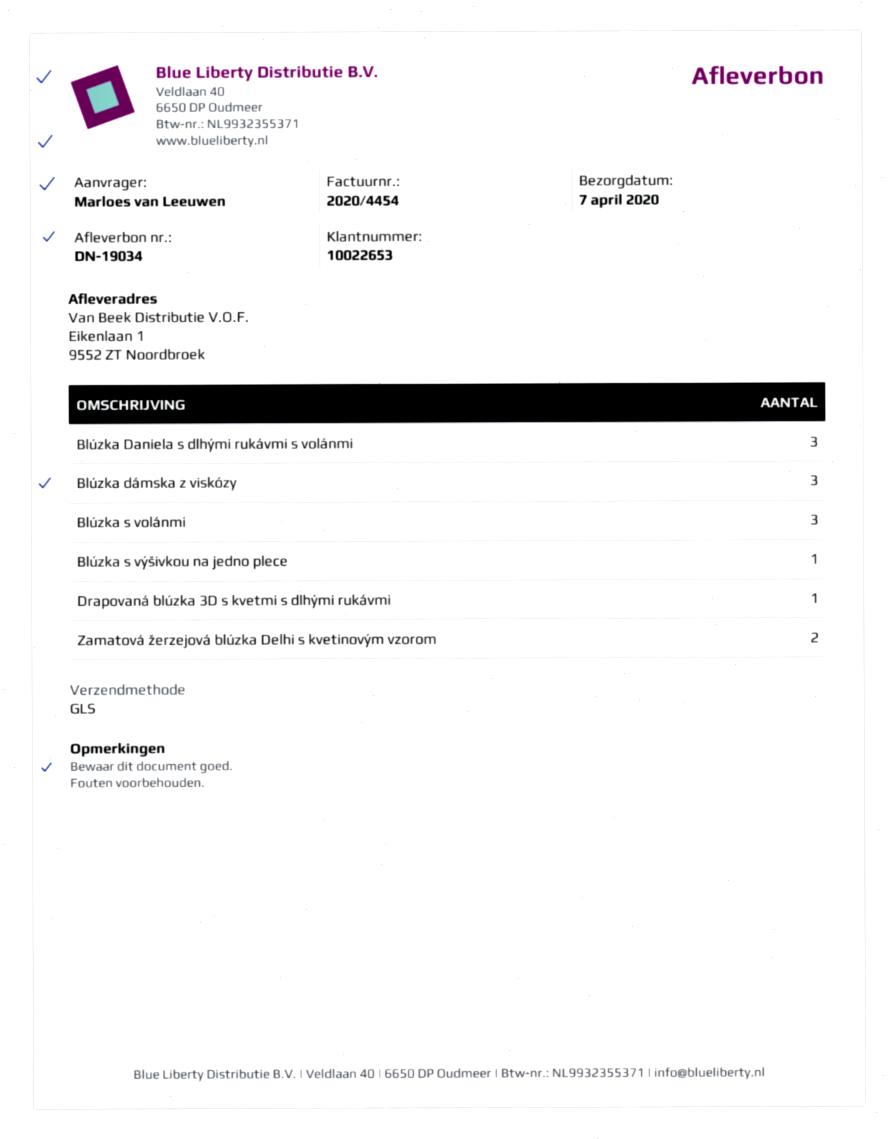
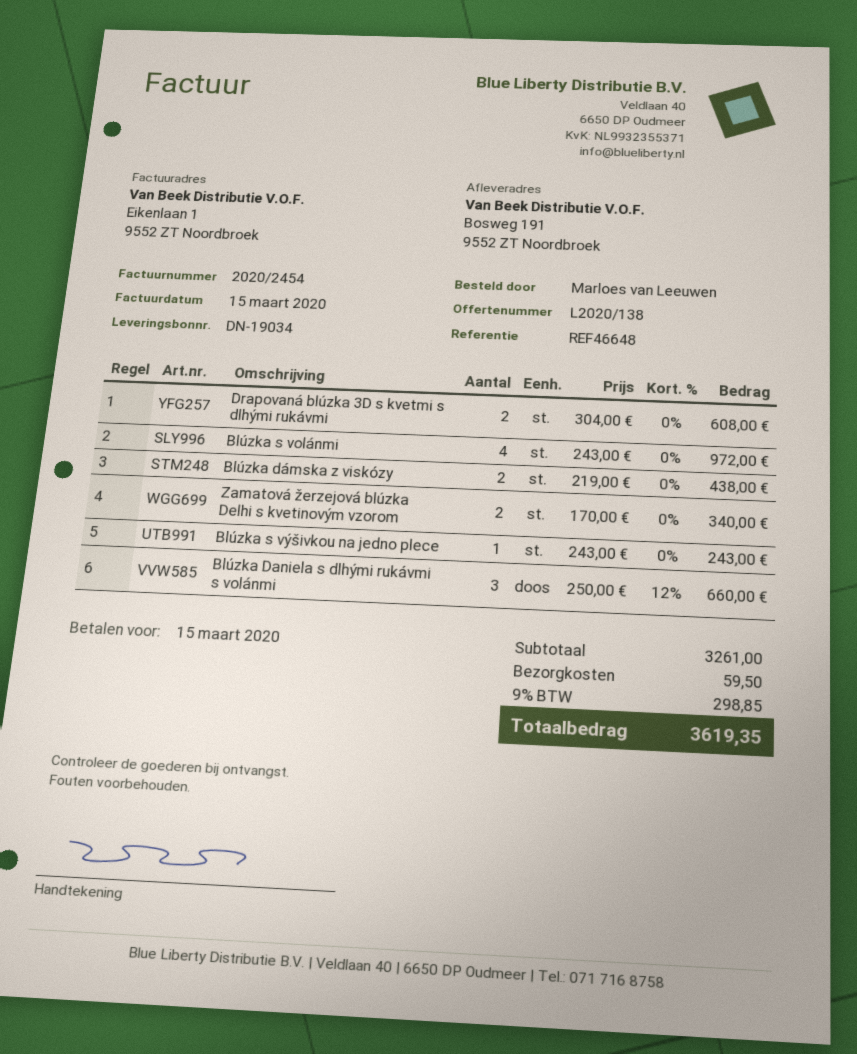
invoice number: 2020/4454 -> 2020/2454
ship to: Eikenlaan 1, 9552 ZT Noordbroek -> Bosweg 191, 9552 ZT Noordbroek
Blúzka dámska z viskózy: 3 -> 2
Blúzka s volánmi: 3 -> 4
Drapovaná blúzka 3D s kvetmi s dlhými rukávmi: 1 -> 2

